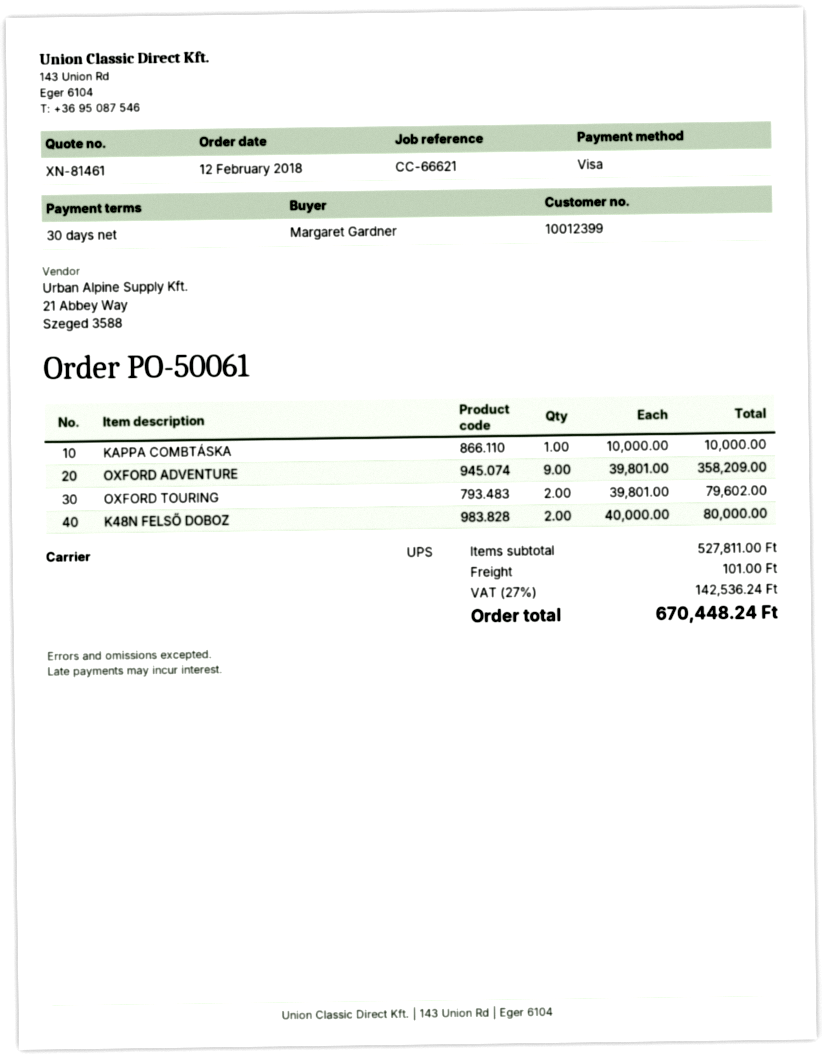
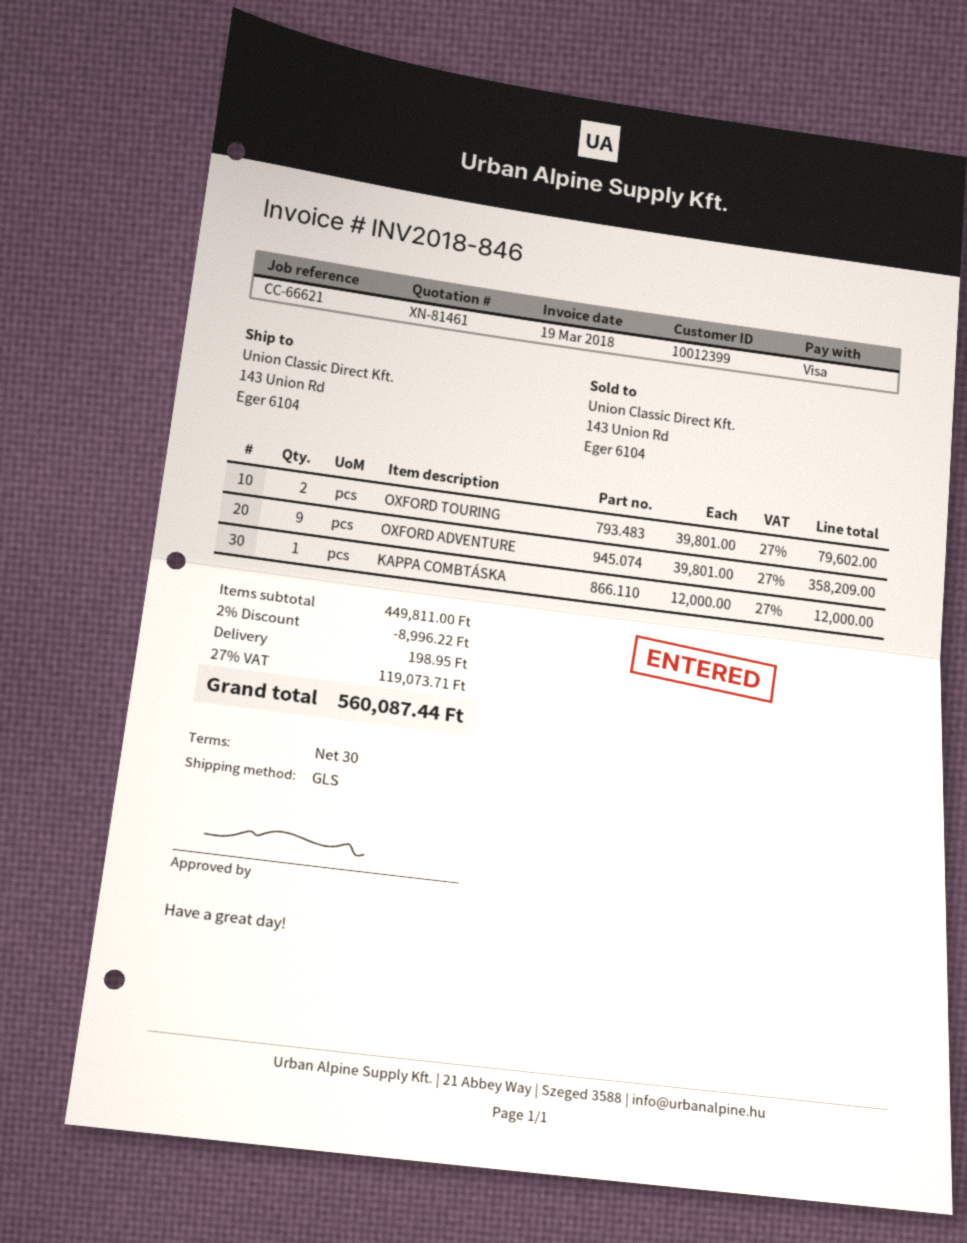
shipping method: UPS -> GLS
KAPPA COMBTÁSKA: 1 x 10000.00 = 10000.00 -> 1 x 12000.00 = 12000.00
K48N FELSŐ DOBOZ: 2 x 40000.00 = 80000.00 -> none
subtotal: 527811.00 -> 449811.00
discount: none -> 2% = 8996.22
shipping: 101.00 -> 198.95
tax: 27% = 142536.24 -> 27% = 119073.71
total: 670448.24 -> 560087.44

